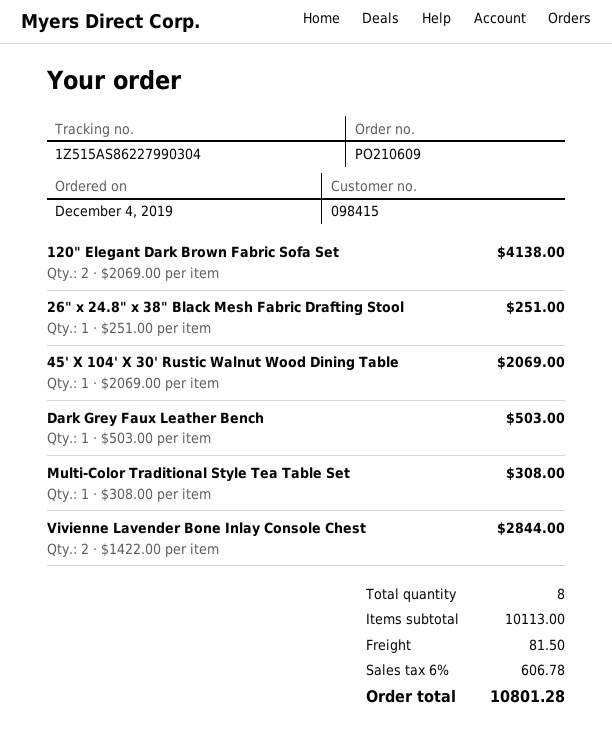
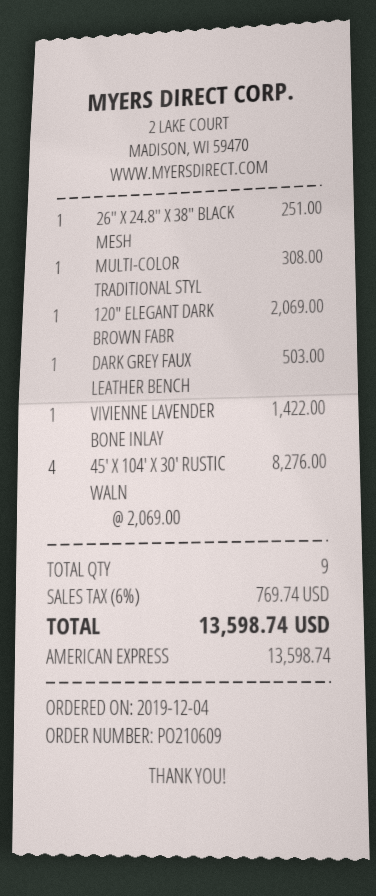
120" Elegant Dark Brown Fabric Sofa Set: 2 x 2069.00 = 4138.00 -> 1 x 2069.00 = 2069.00
45' X 104' X 30' Rustic Walnut Wood Dining Table: 1 x 2069.00 = 2069.00 -> 4 x 2069.00 = 8276.00
Vivienne Lavender Bone Inlay Console Chest: 2 x 1422.00 = 2844.00 -> 1 x 1422.00 = 1422.00
total quantity: 8 -> 9
shipping: 81.50 -> none
tax: 6% = 606.78 -> 6% = 769.74
total: 10801.28 -> 13598.74

